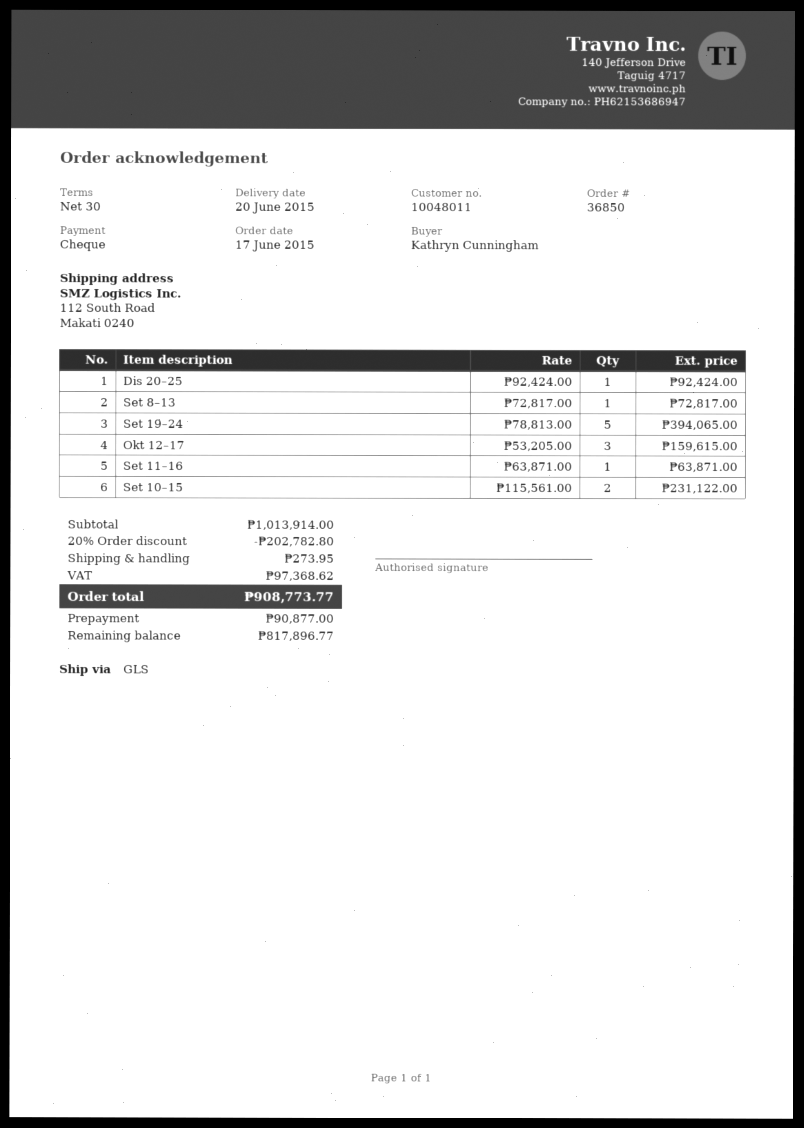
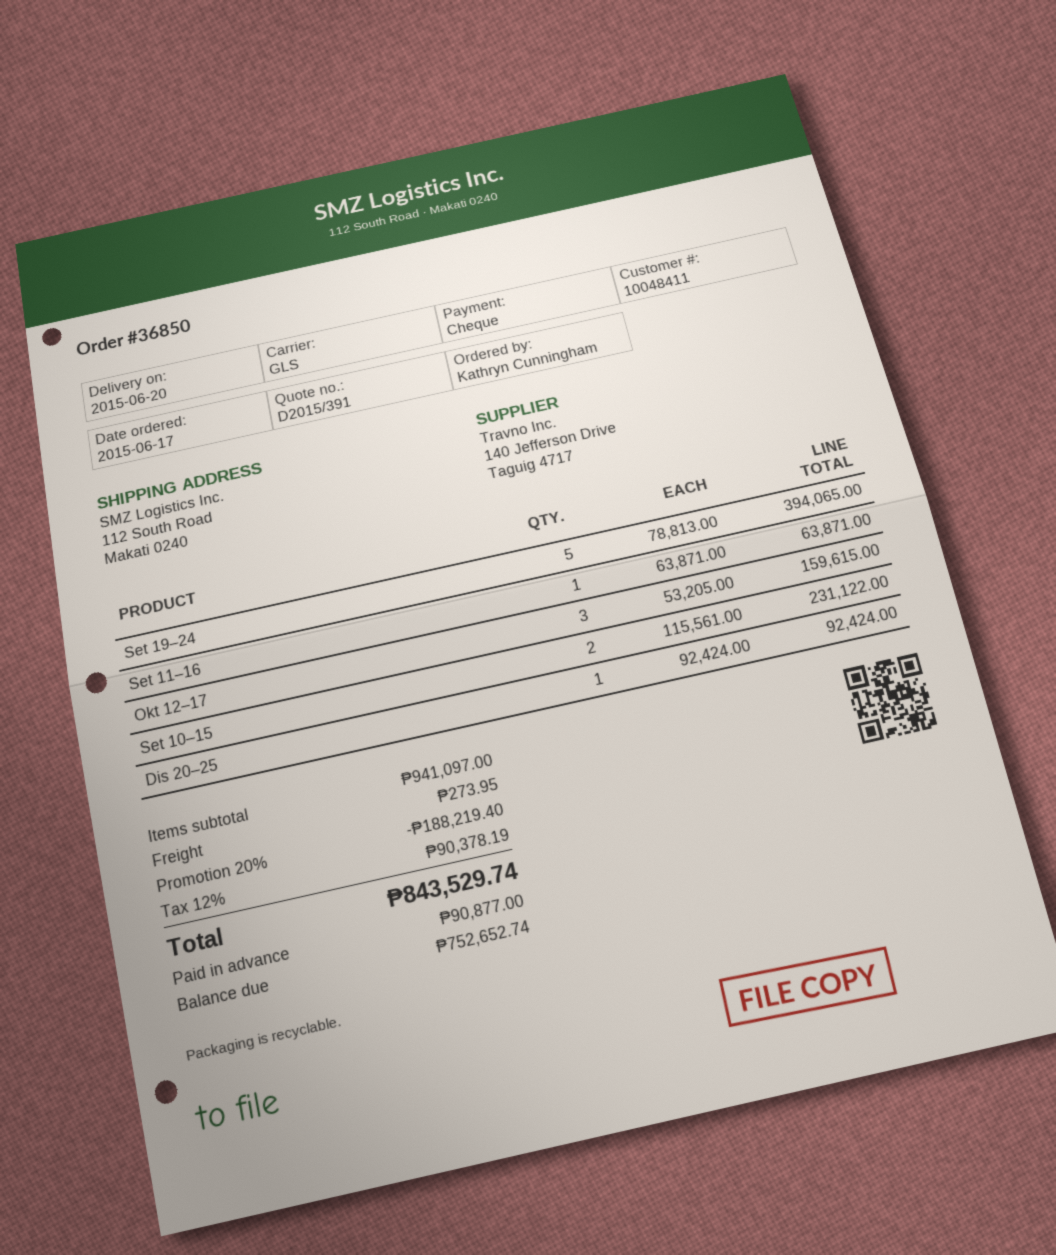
customer number: 10048011 -> 10048411
Set 8–13: 1 x 72817.00 = 72817.00 -> none
subtotal: 1013914.00 -> 941097.00
discount: 20% = 202782.80 -> 20% = 188219.40
tax: 97368.62 -> 90378.19
total: 908773.77 -> 843529.74
balance: 817896.77 -> 752652.74

